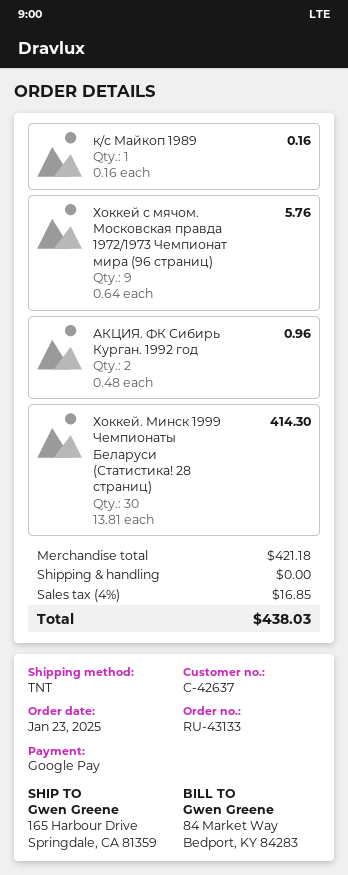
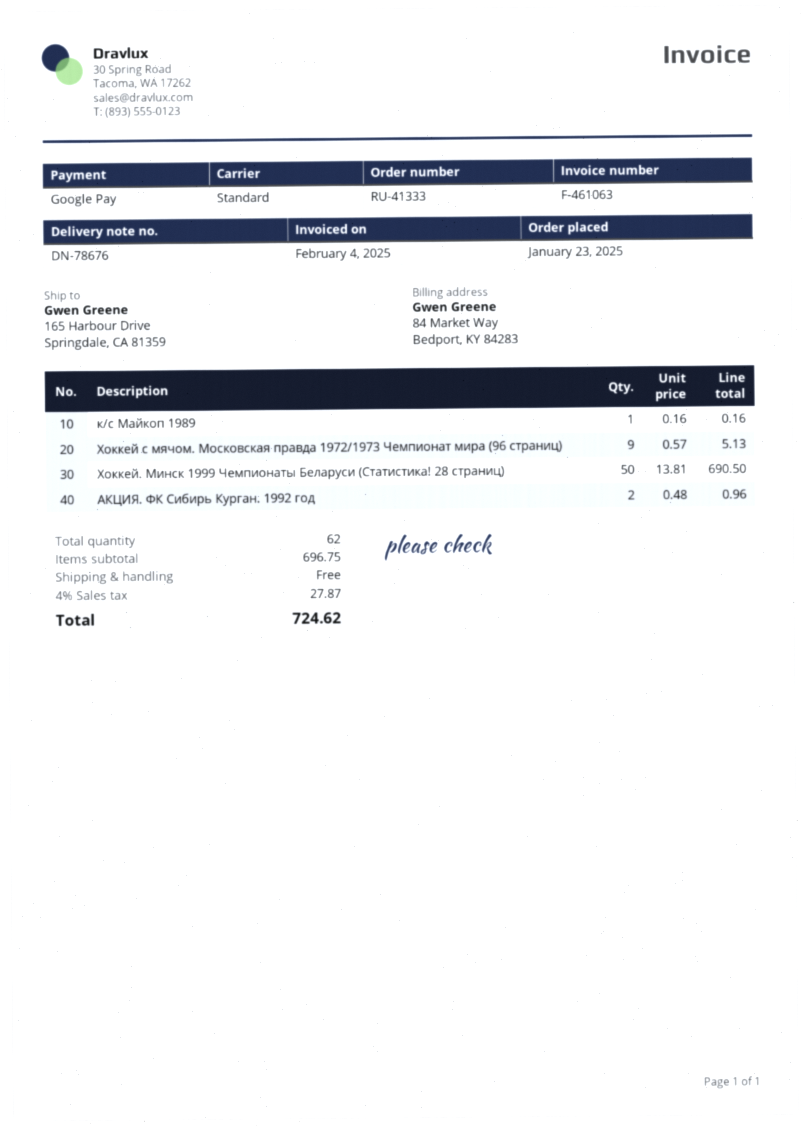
order number: RU-43133 -> RU-41333
shipping method: TNT -> standard
Хоккей с мячом. Московская правда 1972/1973 Чемпионат мира (96 страниц): 9 x 0.64 = 5.76 -> 9 x 0.57 = 5.13
Хоккей. Минск 1999 Чемпионаты Беларуси (Статистика! 28 страниц): 30 x 13.81 = 414.30 -> 50 x 13.81 = 690.50
subtotal: 421.18 -> 696.75
tax: 4% = 16.85 -> 4% = 27.87
total: 438.03 -> 724.62

